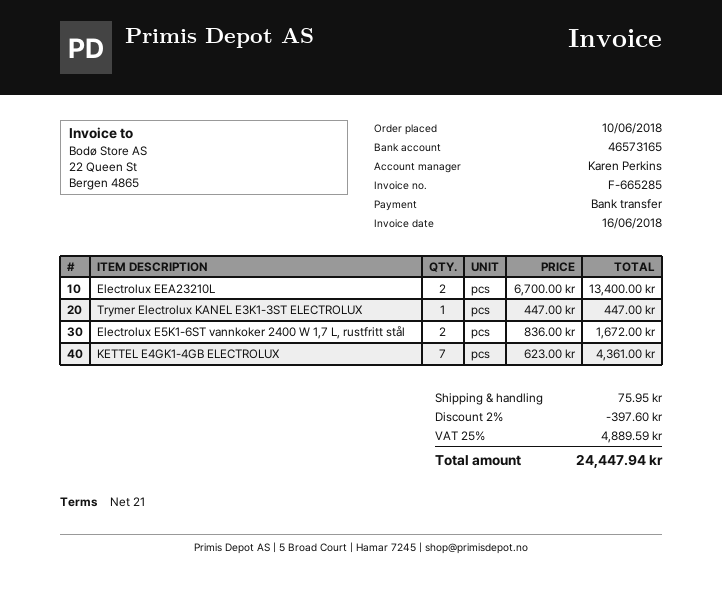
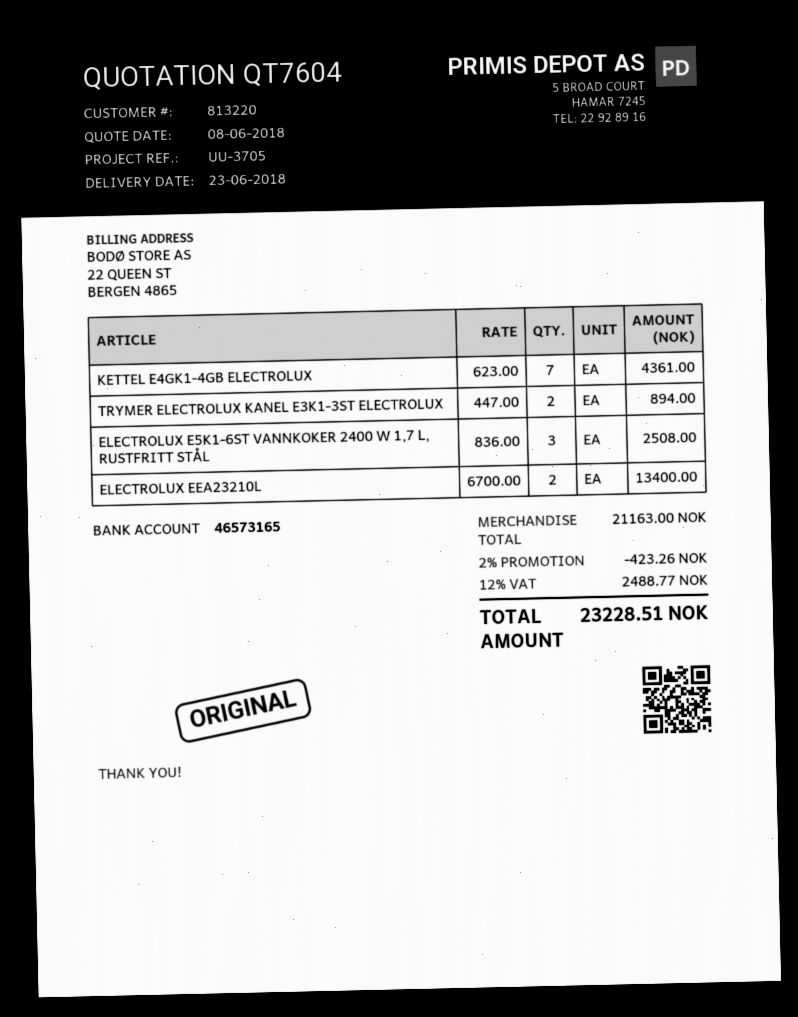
Trymer Electrolux KANEL E3K1-3ST ELECTROLUX: 1 x 447.00 = 447.00 -> 2 x 447.00 = 894.00
Electrolux E5K1-6ST vannkoker 2400 W 1,7 L, rustfritt stål: 2 x 836.00 = 1672.00 -> 3 x 836.00 = 2508.00
discount: 2% = 397.60 -> 2% = 423.26
shipping: 75.95 -> none
tax: 25% = 4889.59 -> 12% = 2488.77
total: 24447.94 -> 23228.51

